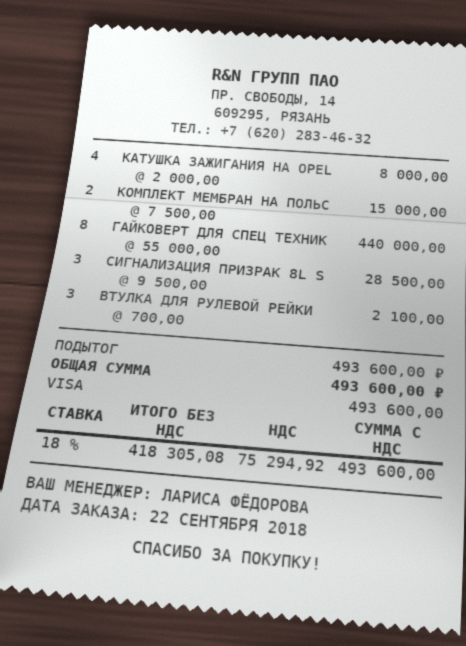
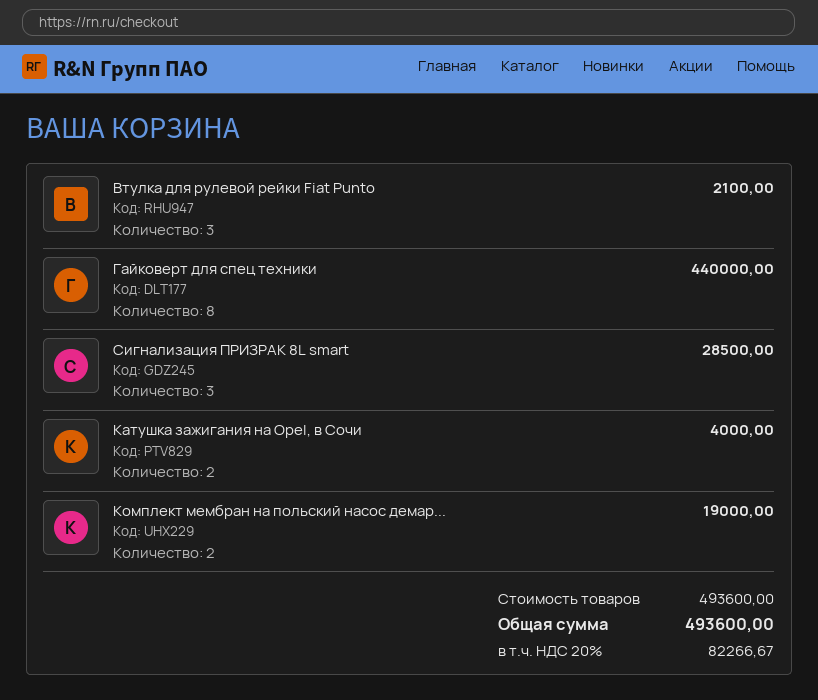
КАТУШКА ЗАЖИГАНИЯ НА OPEL: 4 for 8000.00 -> 2 for 4000.00
КОМПЛЕКТ МЕМБРАН НА ПОЛЬС: 2 for 15000.00 -> 2 for 19000.00
tax: 18% = 75294.92 -> 20% = 82266.67

